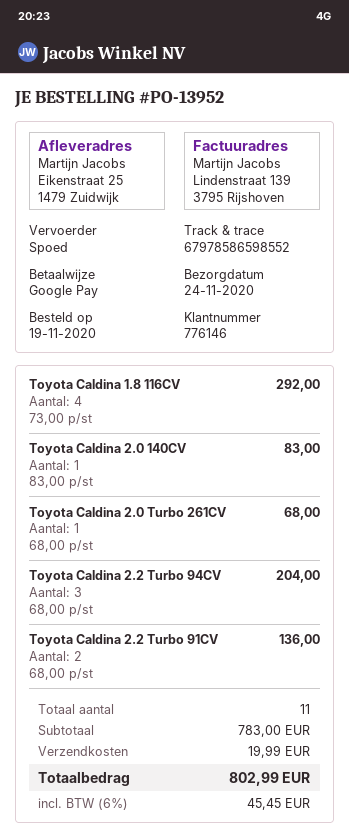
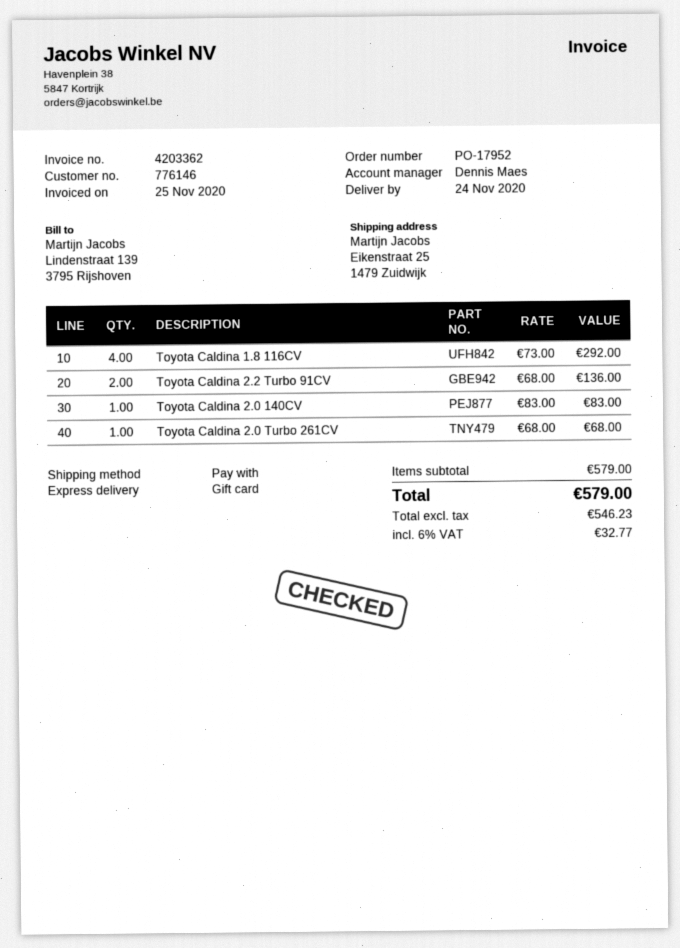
order number: PO-13952 -> PO-17952
payment method: Google Pay -> gift card
Toyota Caldina 2.2 Turbo 94CV: 3 x 68.00 = 204.00 -> none
subtotal: 783.00 -> 579.00
shipping: 19.99 -> none
tax: 6% = 45.45 -> 6% = 32.77
total: 802.99 -> 579.00

